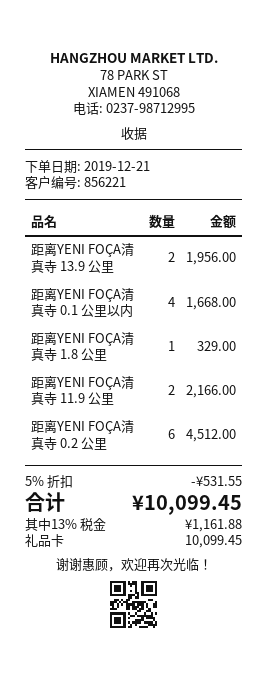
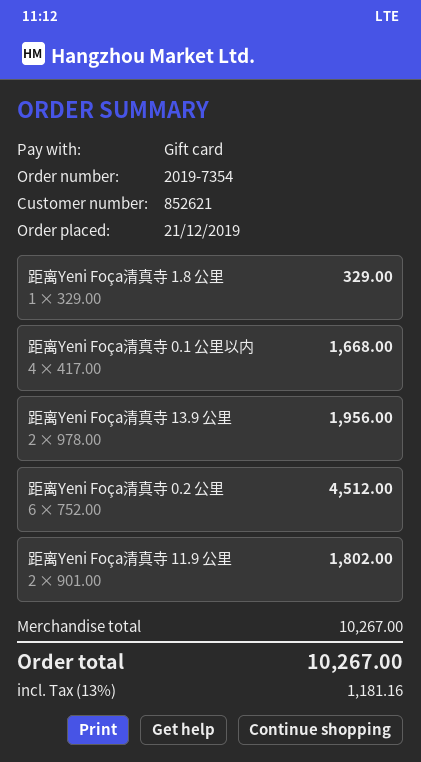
customer number: 856221 -> 852621
距离YENI FOÇA清真寺 11.9 公里: 2 for 2166.00 -> 2 for 1802.00
discount: 5% = 531.55 -> none
tax: 13% = 1161.88 -> 13% = 1181.16
total: 10099.45 -> 10267.00

